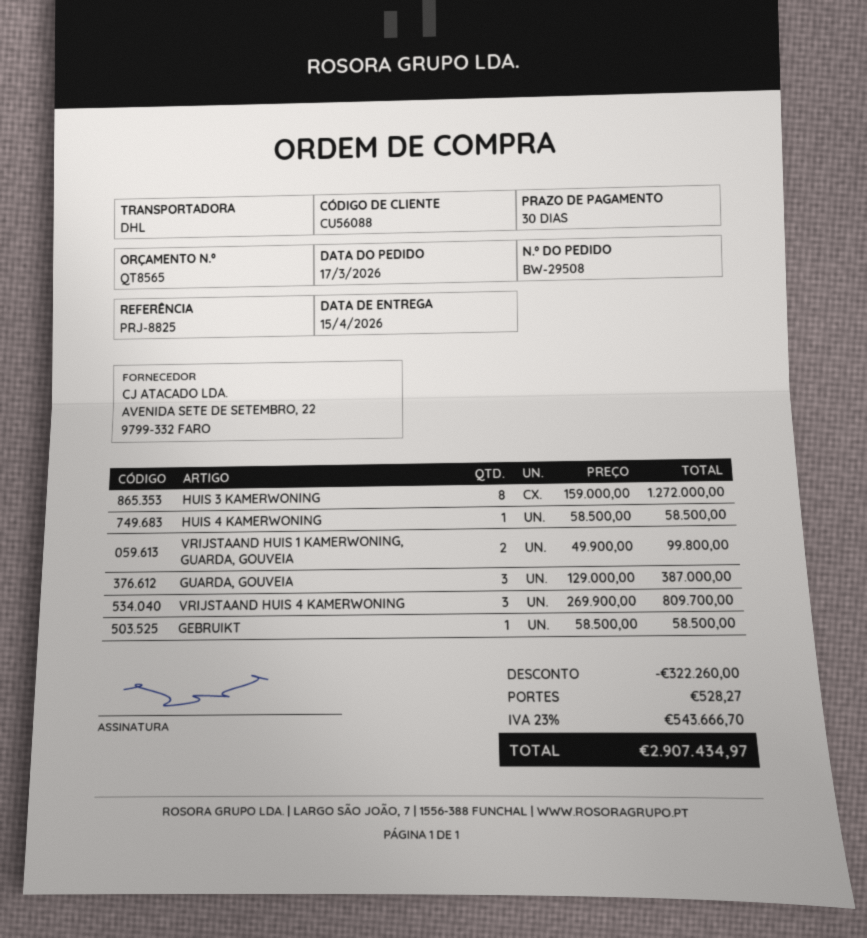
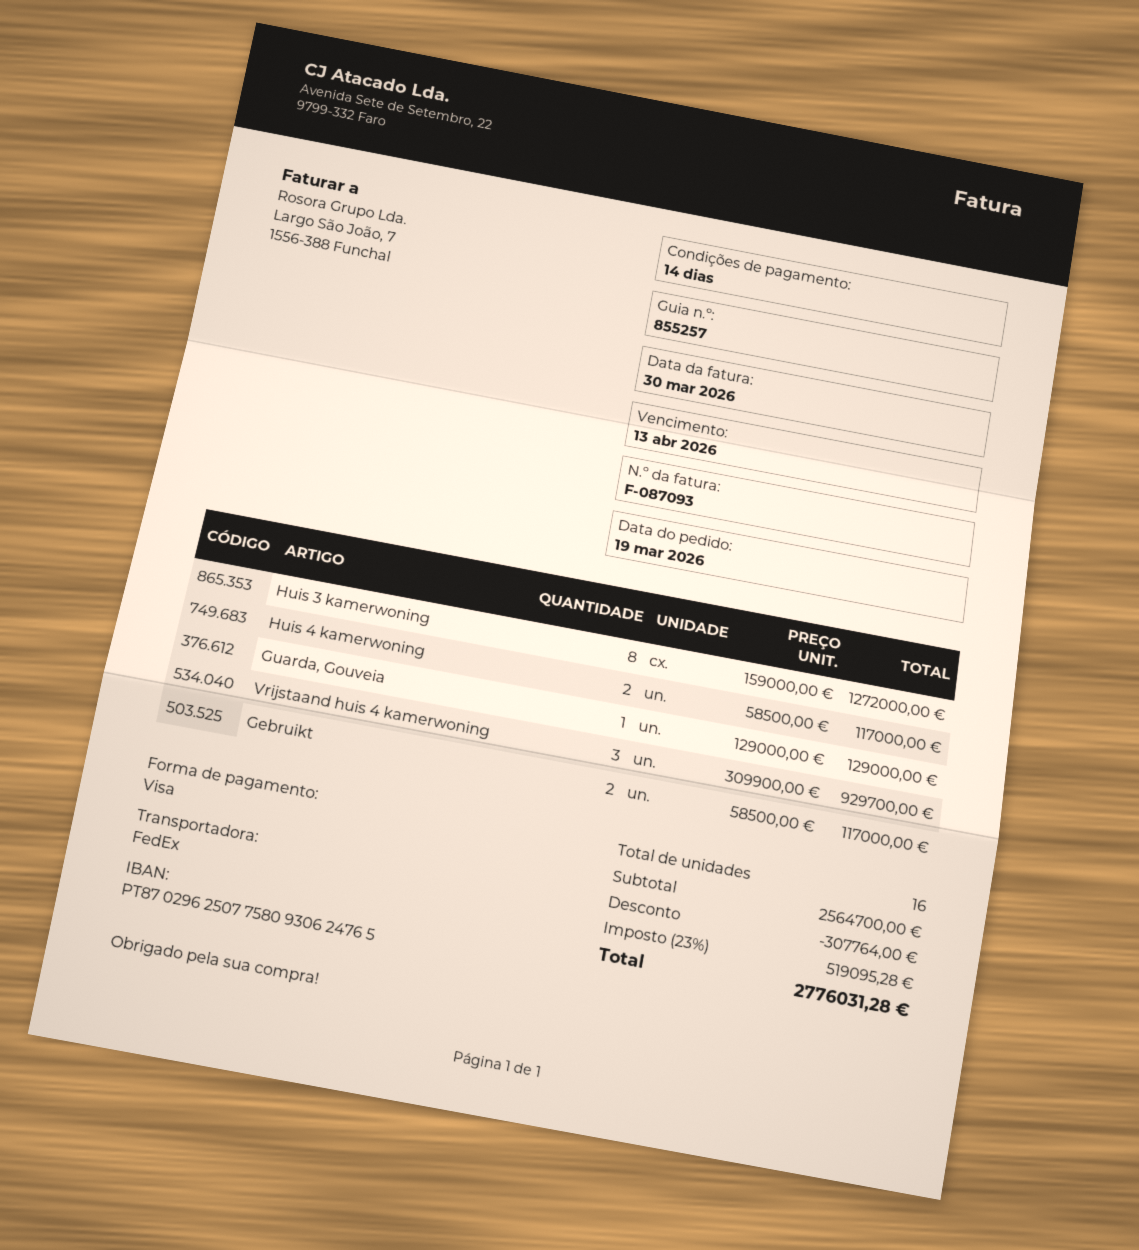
order date: 2026-03-17 -> 2026-03-19
payment terms: 30 days -> 14 days
shipping method: DHL -> FedEx
HUIS 4 KAMERWONING: 1 x 58500.00 = 58500.00 -> 2 x 58500.00 = 117000.00
VRIJSTAAND HUIS 1 KAMERWONING, GUARDA, GOUVEIA: 2 x 49900.00 = 99800.00 -> none
GUARDA, GOUVEIA: 3 x 129000.00 = 387000.00 -> 1 x 129000.00 = 129000.00
VRIJSTAAND HUIS 4 KAMERWONING: 3 x 269900.00 = 809700.00 -> 3 x 309900.00 = 929700.00
GEBRUIKT: 1 x 58500.00 = 58500.00 -> 2 x 58500.00 = 117000.00
discount: 322260.00 -> 307764.00
shipping: 528.27 -> none
tax: 23% = 543666.70 -> 23% = 519095.28
total: 2907434.97 -> 2776031.28

